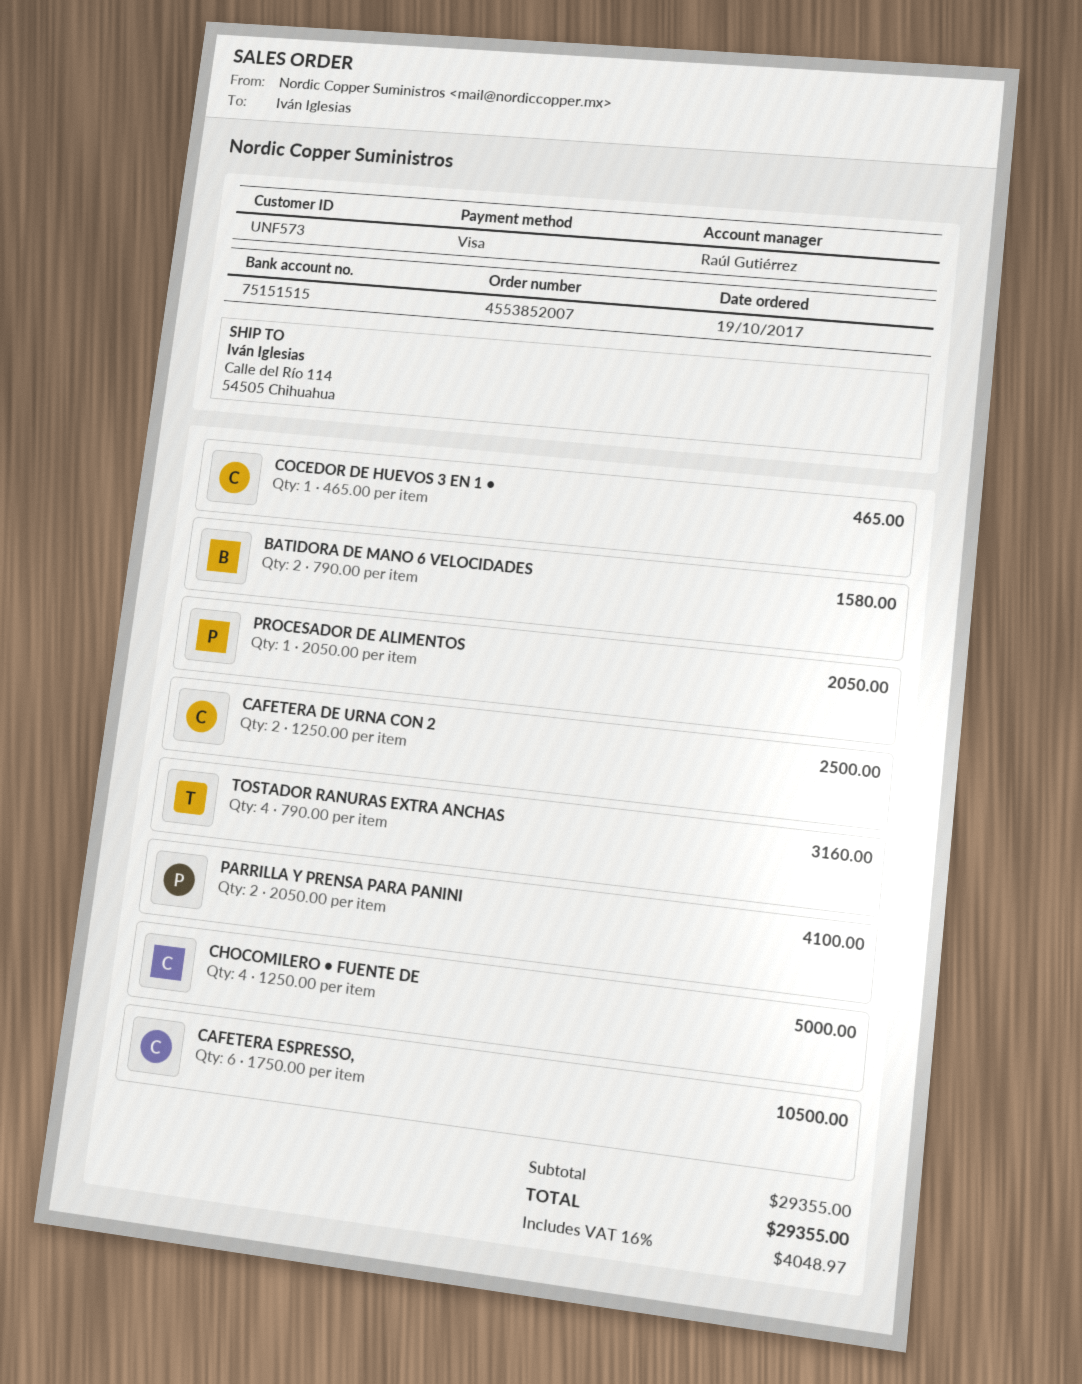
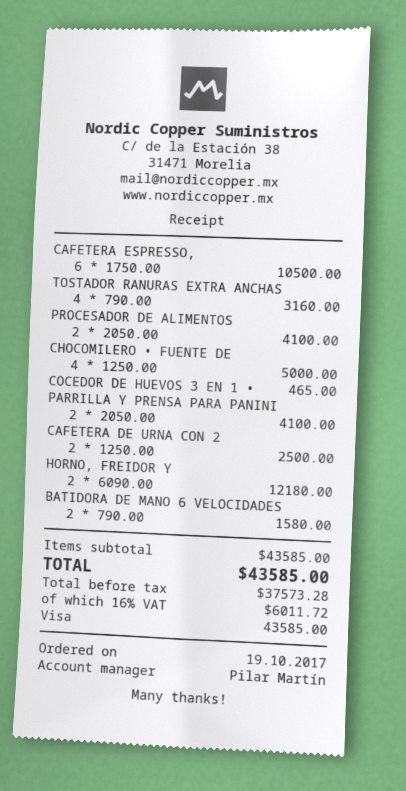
sales rep: Raúl Gutiérrez -> Pilar Martín
PROCESADOR DE ALIMENTOS: 1 x 2050.00 = 2050.00 -> 2 x 2050.00 = 4100.00
HORNO, FREIDOR Y: none -> 2 x 6090.00 = 12180.00
subtotal: 29355.00 -> 43585.00
tax: 16% = 4048.97 -> 16% = 6011.72
total: 29355.00 -> 43585.00

